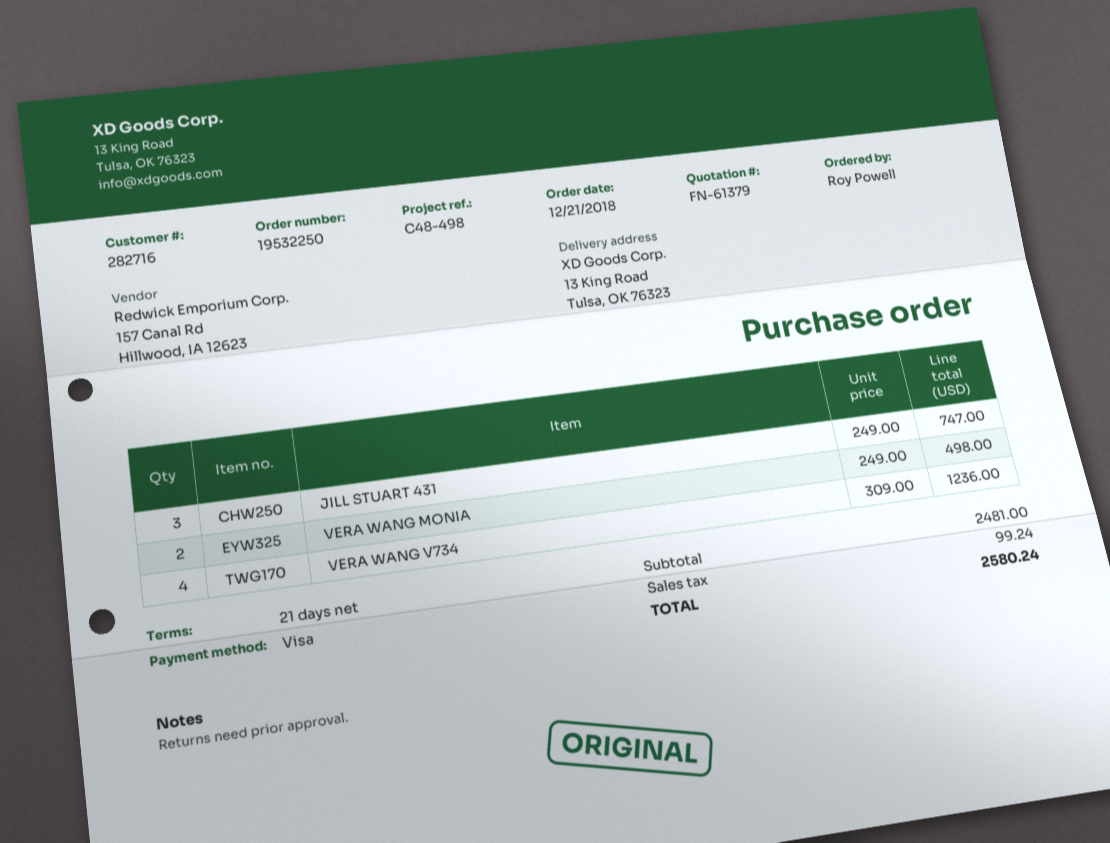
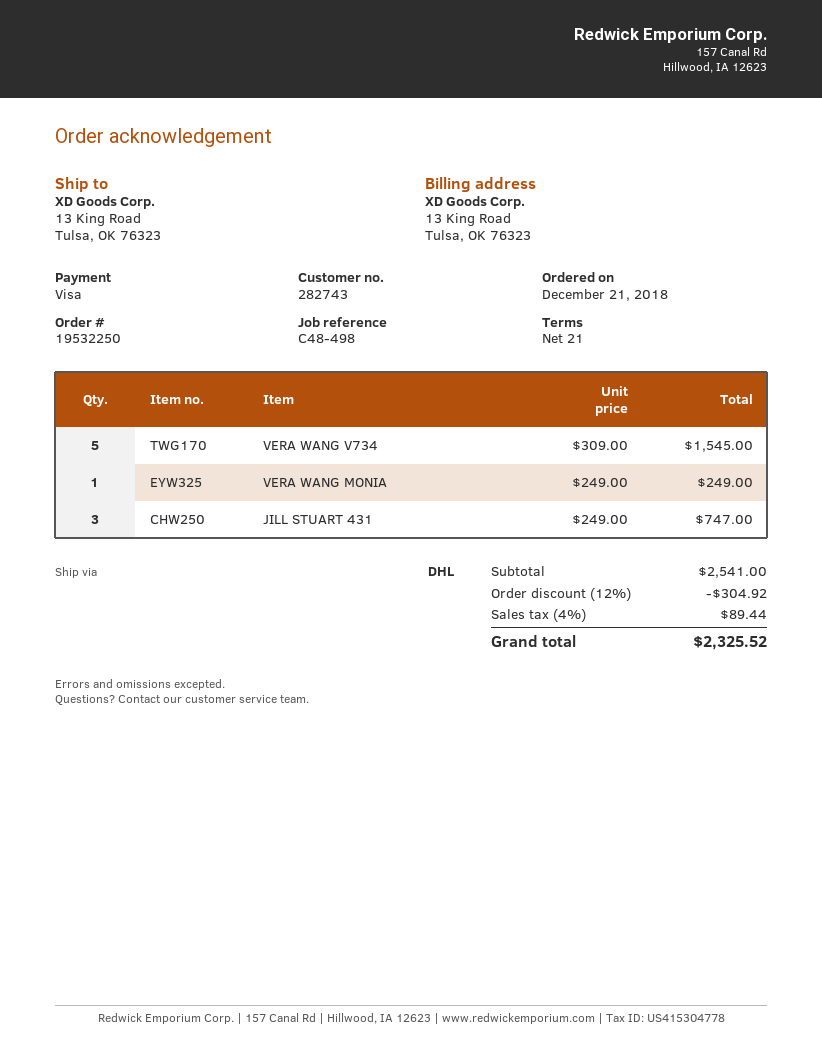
customer number: 282716 -> 282743
VERA WANG MONIA: 2 x 249.00 = 498.00 -> 1 x 249.00 = 249.00
VERA WANG V734: 4 x 309.00 = 1236.00 -> 5 x 309.00 = 1545.00
subtotal: 2481.00 -> 2541.00
discount: none -> 12% = 304.92
tax: 99.24 -> 89.44
total: 2580.24 -> 2325.52

